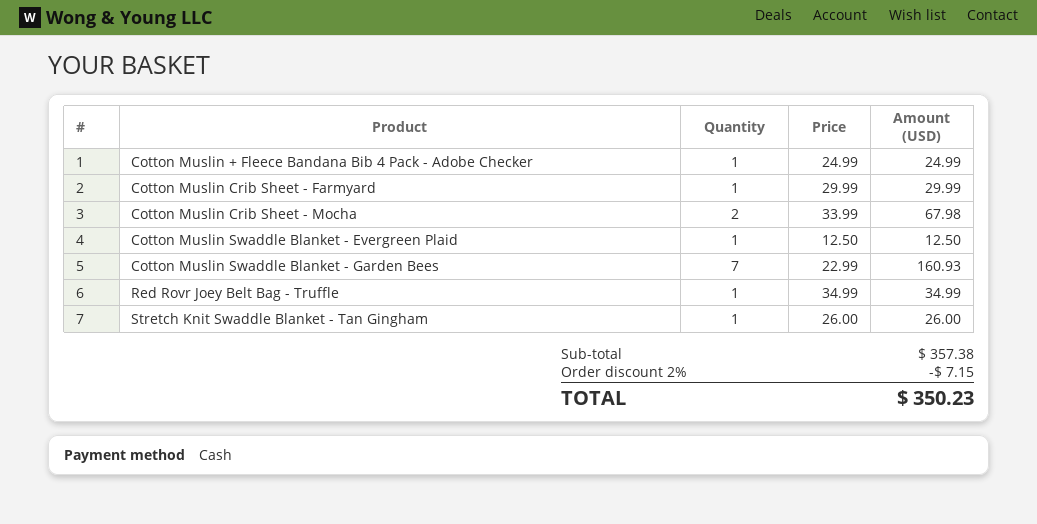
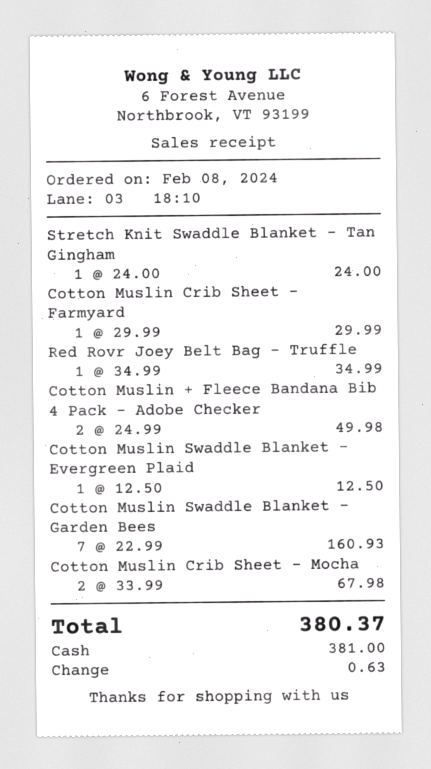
Cotton Muslin + Fleece Bandana Bib 4 Pack - Adobe Checker: 1 x 24.99 = 24.99 -> 2 x 24.99 = 49.98
Stretch Knit Swaddle Blanket - Tan Gingham: 1 x 26.00 = 26.00 -> 1 x 24.00 = 24.00
discount: 2% = 7.15 -> none
total: 350.23 -> 380.37

